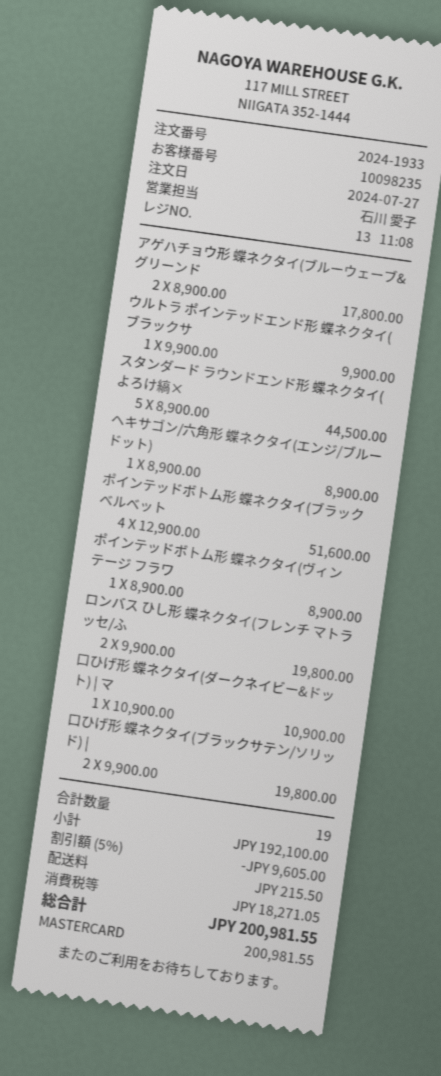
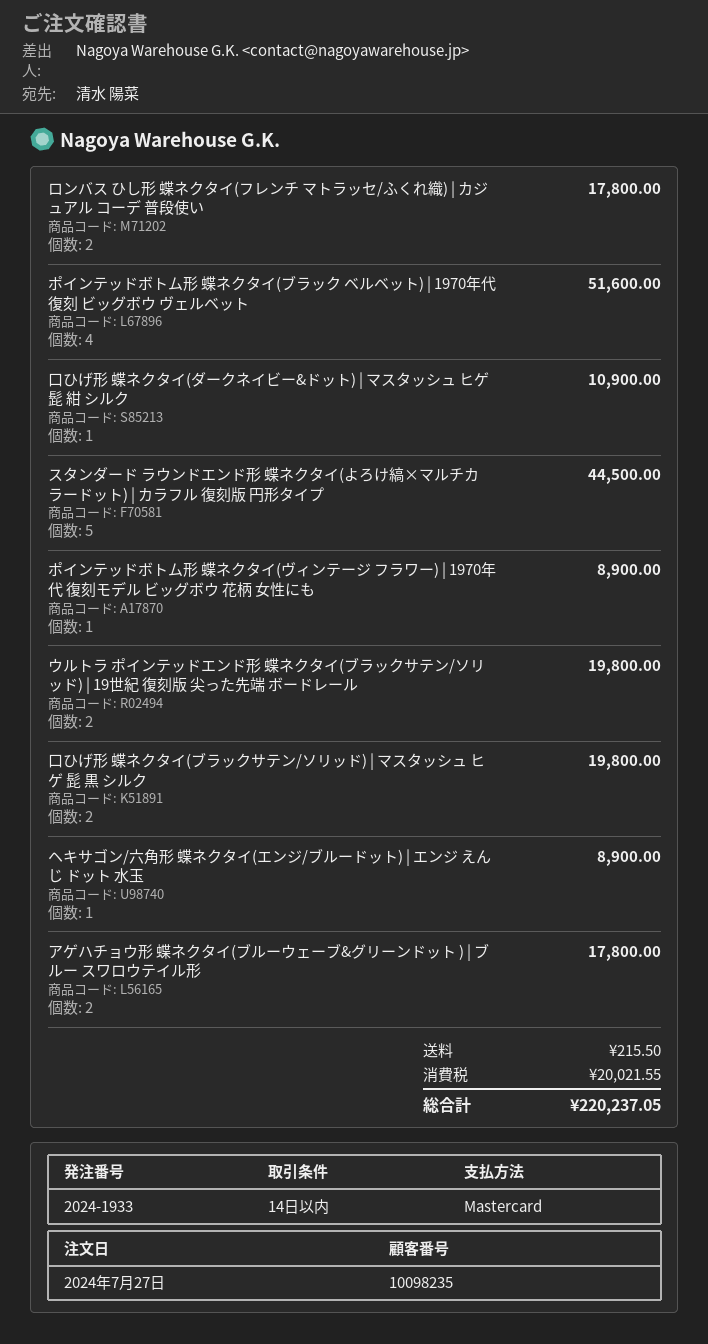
ウルトラ ポインテッドエンド形 蝶ネクタイ(ブラックサ: 1 for 9900.00 -> 2 for 19800.00
ロンバス ひし形 蝶ネクタイ(フレンチ マトラッセ/ふ: 2 for 19800.00 -> 2 for 17800.00
discount: 5% = 9605.00 -> none
tax: 18271.05 -> 20021.55
total: 200981.55 -> 220237.05

